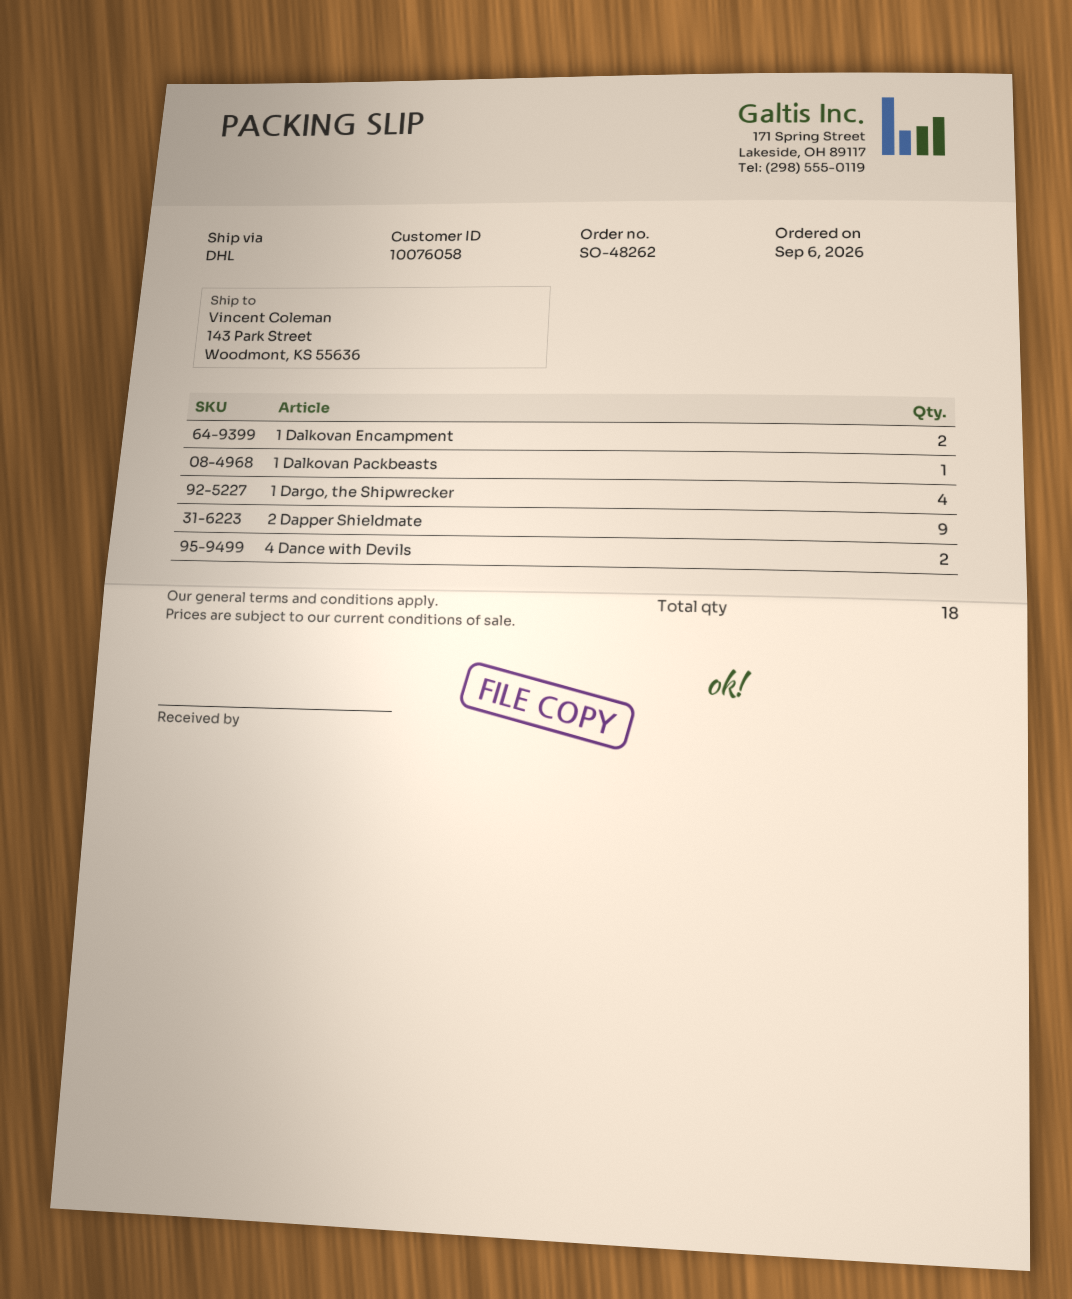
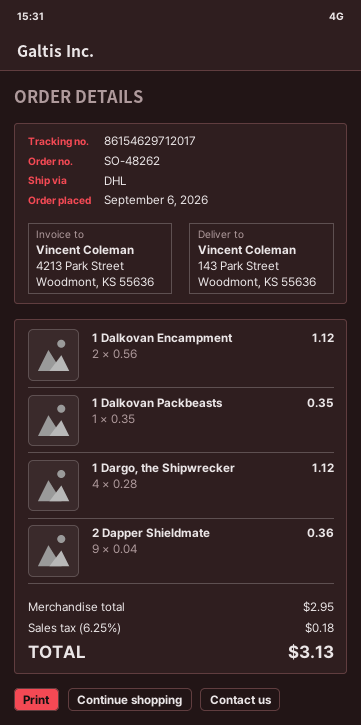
4 Dance with Devils: 2 -> none

